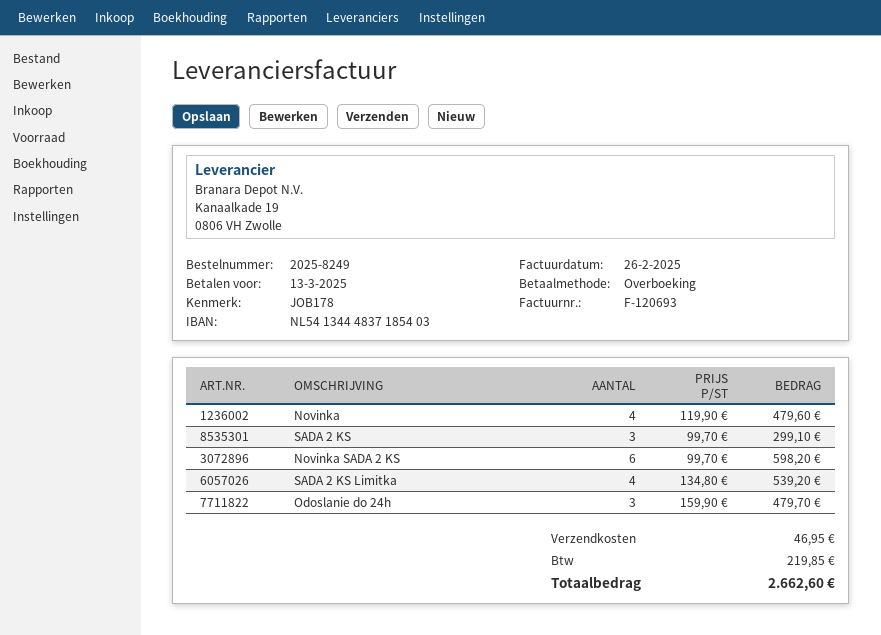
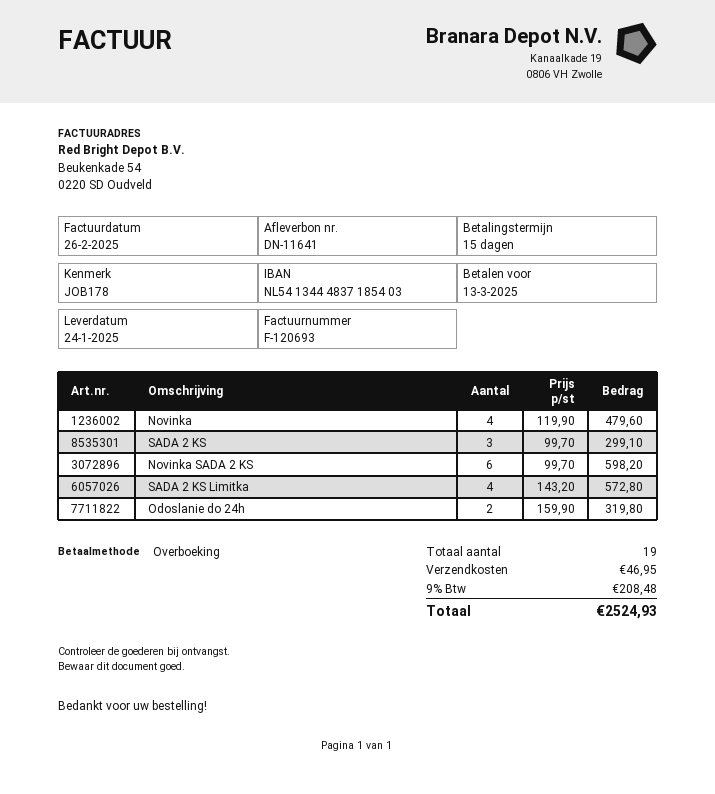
SADA 2 KS Limitka: 4 x 134.80 = 539.20 -> 4 x 143.20 = 572.80
Odoslanie do 24h: 3 x 159.90 = 479.70 -> 2 x 159.90 = 319.80
tax: 219.85 -> 208.48
total: 2662.60 -> 2524.93

